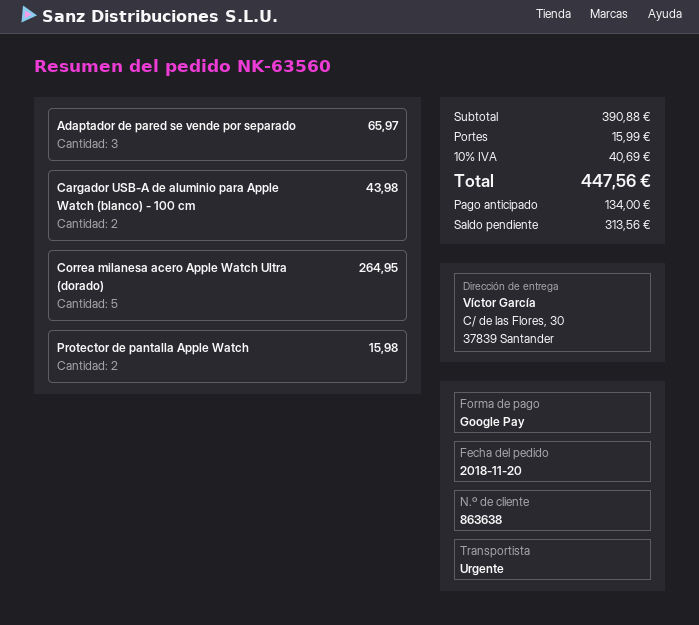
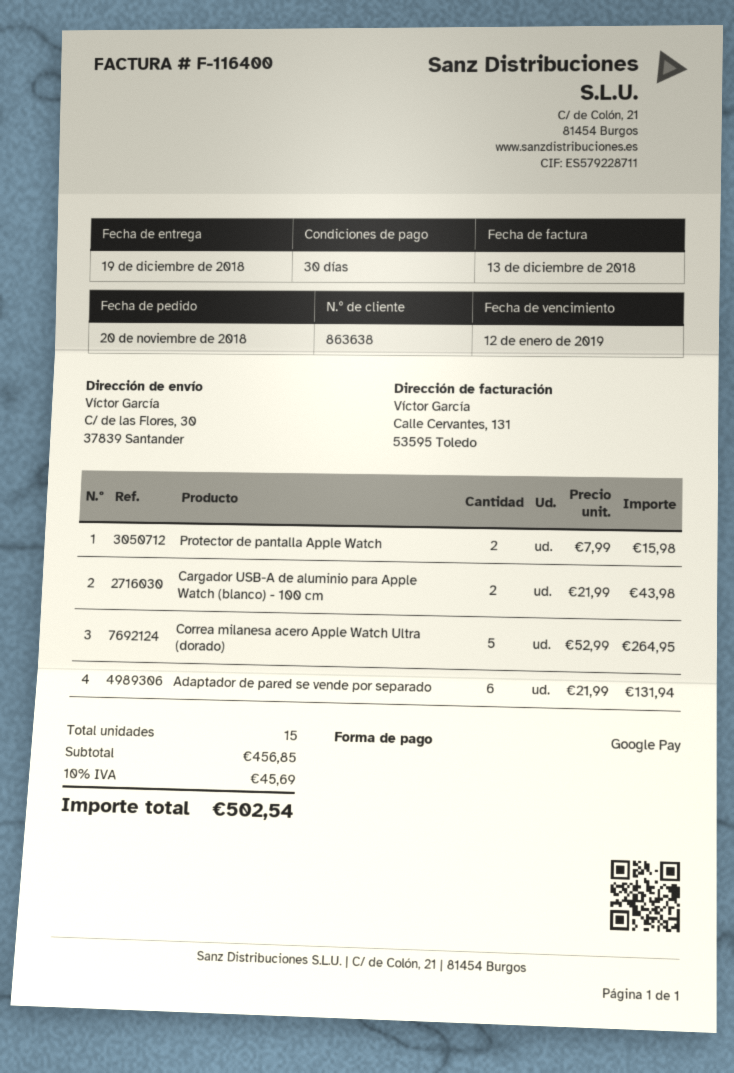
Adaptador de pared se vende por separado: 3 for 65.97 -> 6 for 131.94
subtotal: 390.88 -> 456.85
shipping: 15.99 -> none
tax: 10% = 40.69 -> 10% = 45.69
total: 447.56 -> 502.54

